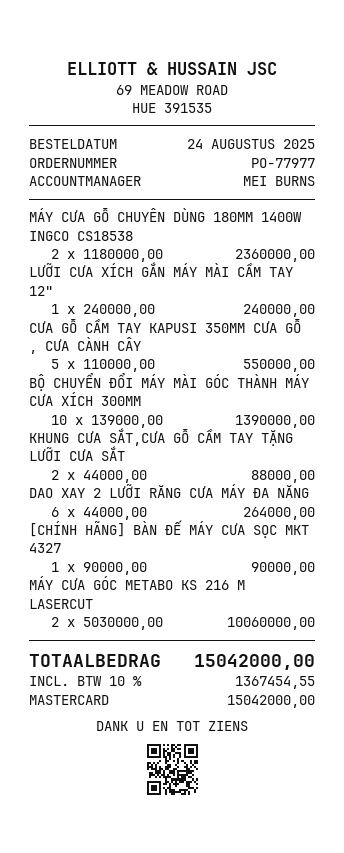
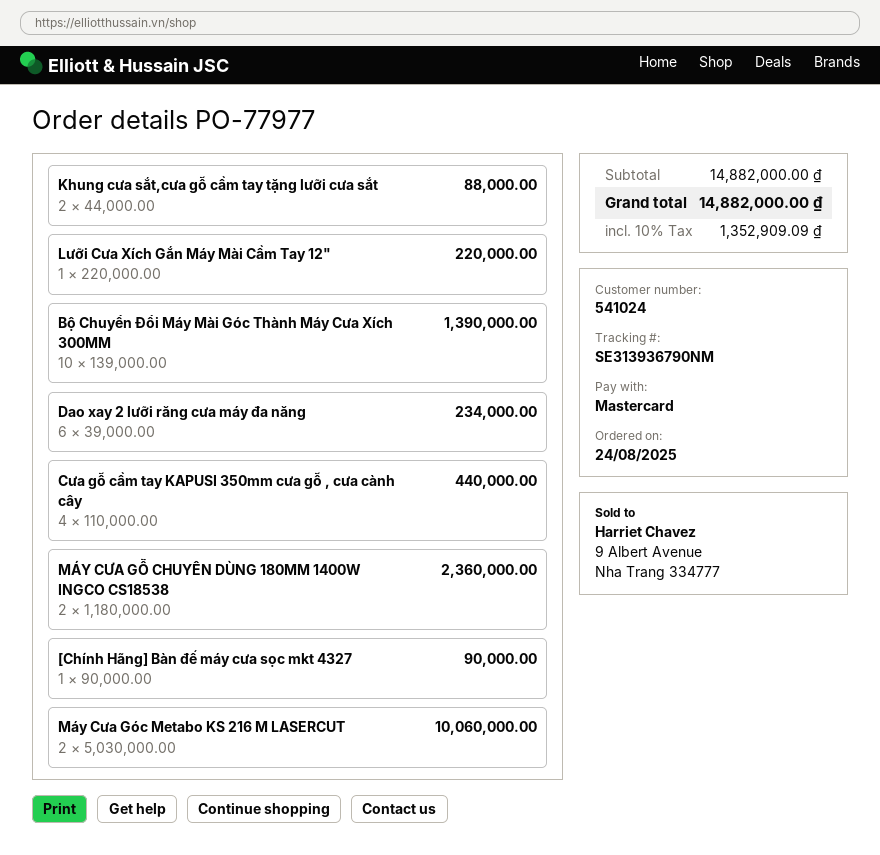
LƯỠI CƯA XÍCH GẮN MÁY MÀI CẦM TAY 12": 1 x 240000.00 = 240000.00 -> 1 x 220000.00 = 220000.00
CƯA GỖ CẦM TAY KAPUSI 350MM CƯA GỖ , CƯA CÀNH CÂY: 5 x 110000.00 = 550000.00 -> 4 x 110000.00 = 440000.00
DAO XAY 2 LƯỠI RĂNG CƯA MÁY ĐA NĂNG: 6 x 44000.00 = 264000.00 -> 6 x 39000.00 = 234000.00
tax: 10% = 1367454.55 -> 10% = 1352909.09
total: 15042000.00 -> 14882000.00

